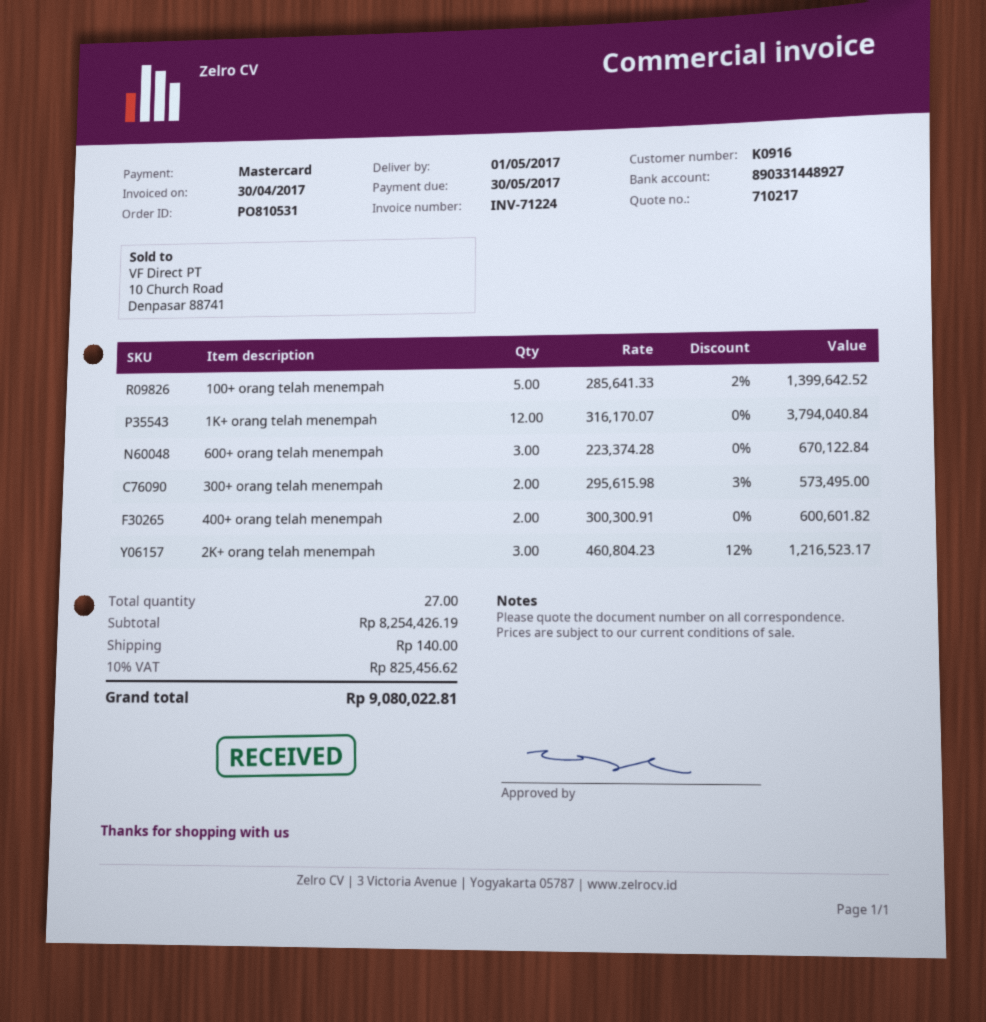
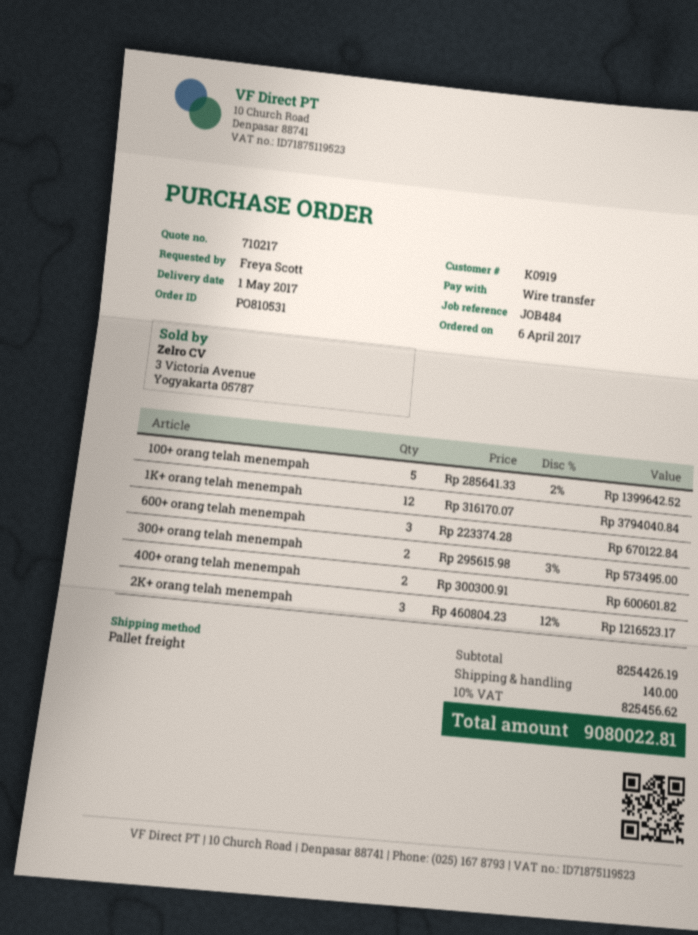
customer number: K0916 -> K0919
payment method: Mastercard -> bank transfer

